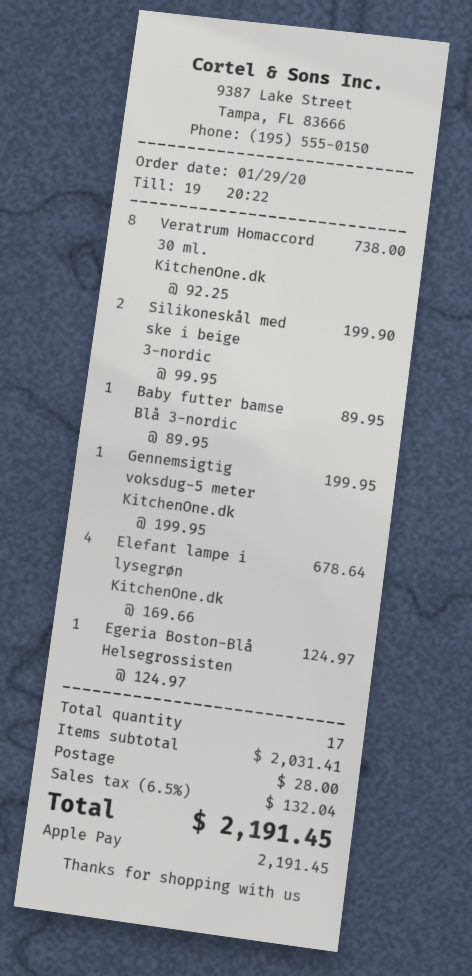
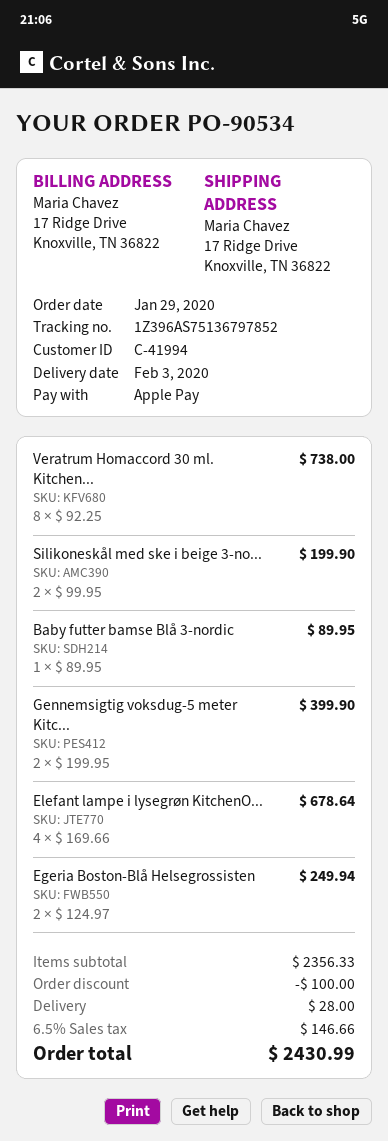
Gennemsigtig voksdug-5 meter KitchenOne.dk: 1 x 199.95 = 199.95 -> 2 x 199.95 = 399.90
Egeria Boston-Blå Helsegrossisten: 1 x 124.97 = 124.97 -> 2 x 124.97 = 249.94
subtotal: 2031.41 -> 2356.33
discount: none -> 100.00
tax: 6.5% = 132.04 -> 6.5% = 146.66
total: 2191.45 -> 2430.99

